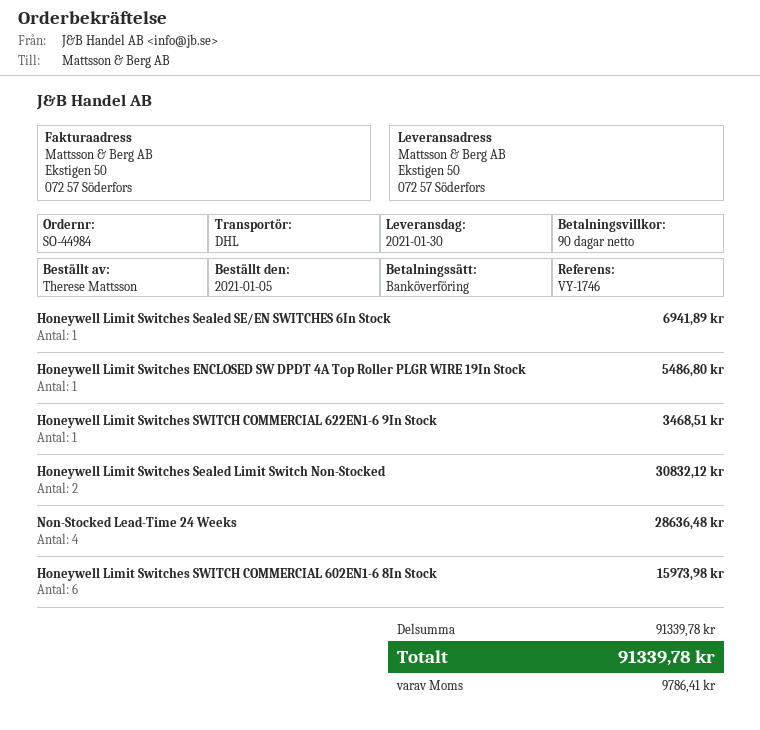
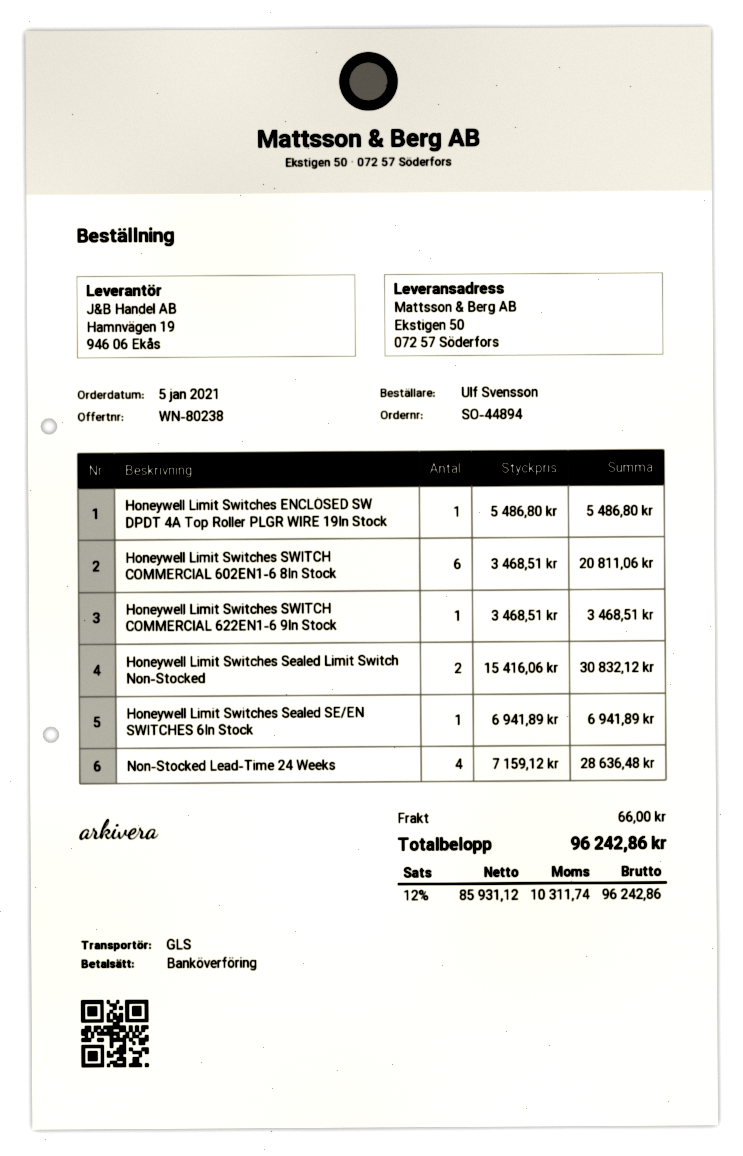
order number: SO-44984 -> SO-44894
ordered by: Therese Mattsson -> Ulf Svensson
shipping method: DHL -> GLS
Honeywell Limit Switches SWITCH COMMERCIAL 602EN1-6 8In Stock: 6 for 15973.98 -> 6 for 20811.06
shipping: none -> 66.00
tax: 9786.41 -> 10311.74
total: 91339.78 -> 96242.86

